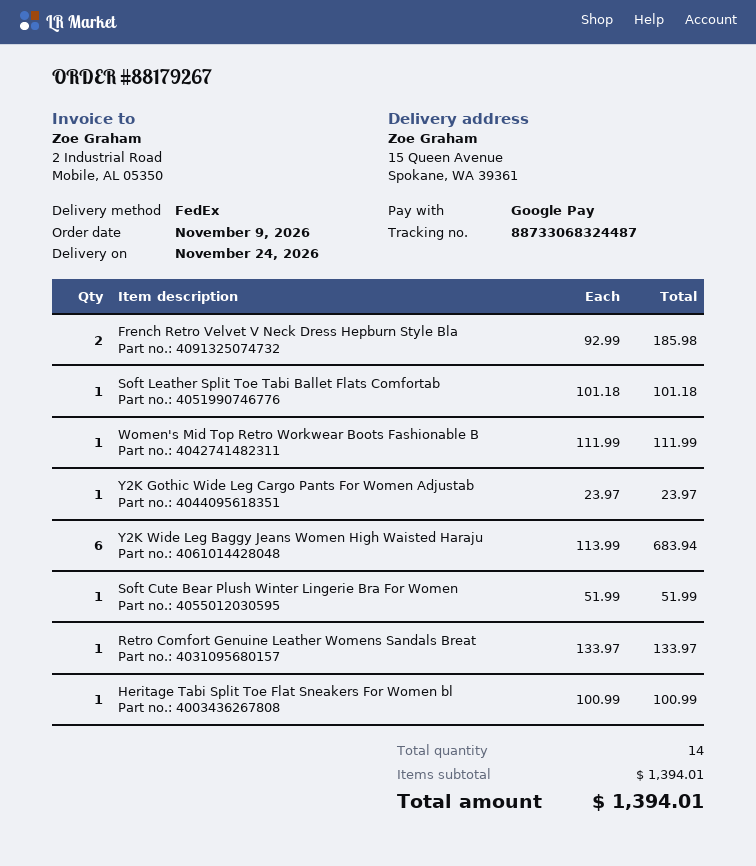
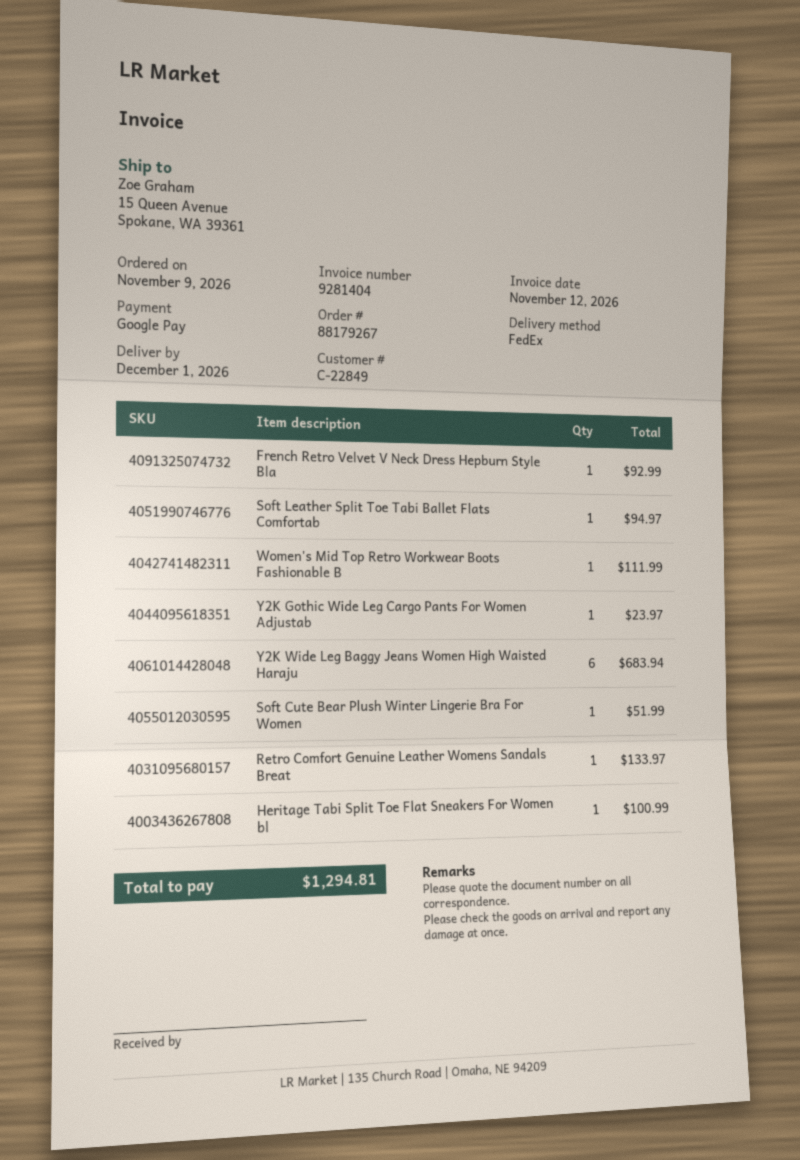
delivery date: 2026-11-24 -> 2026-12-01
French Retro Velvet V Neck Dress Hepburn Style Bla: 2 for 185.98 -> 1 for 92.99
Soft Leather Split Toe Tabi Ballet Flats Comfortab: 1 for 101.18 -> 1 for 94.97
total: 1394.01 -> 1294.81

